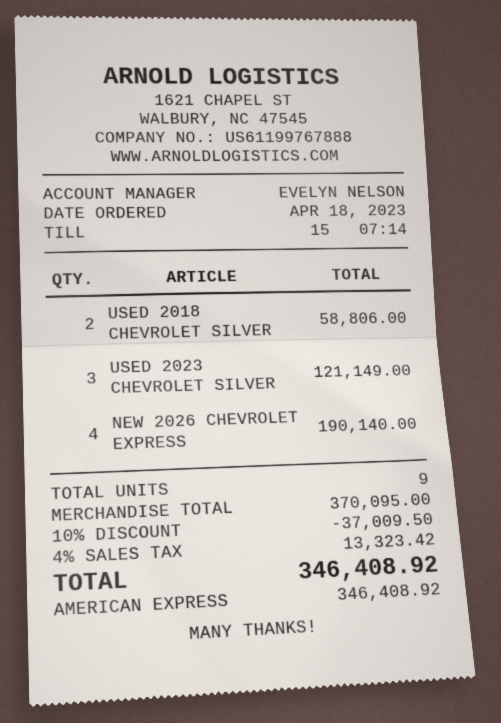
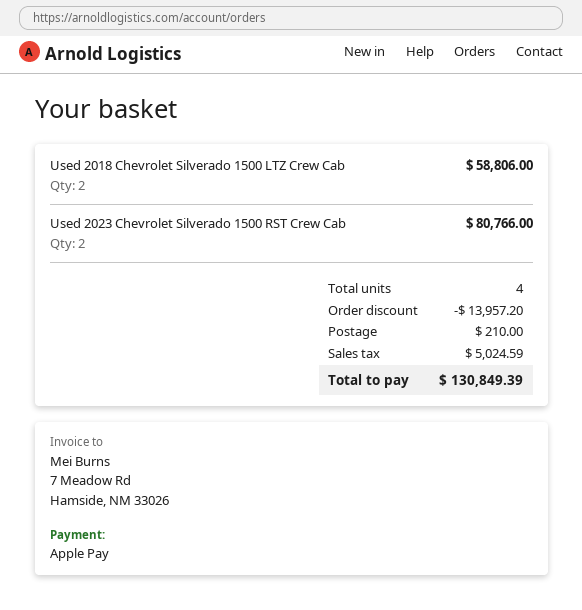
payment method: American Express -> Apple Pay
USED 2023 CHEVROLET SILVER: 3 for 121149.00 -> 2 for 80766.00
NEW 2026 CHEVROLET EXPRESS: 4 for 190140.00 -> none
total quantity: 9 -> 4
discount: 37009.50 -> 13957.20
shipping: none -> 210.00
tax: 13323.42 -> 5024.59
total: 346408.92 -> 130849.39

